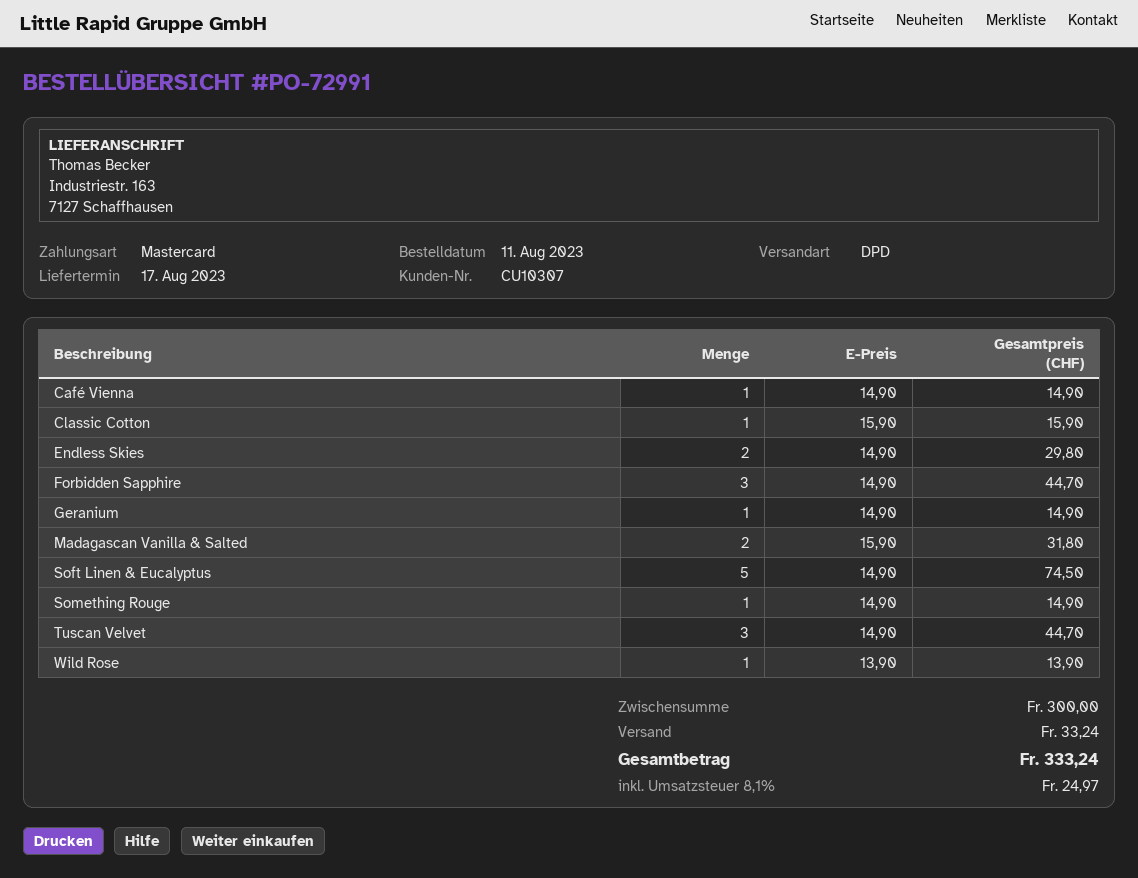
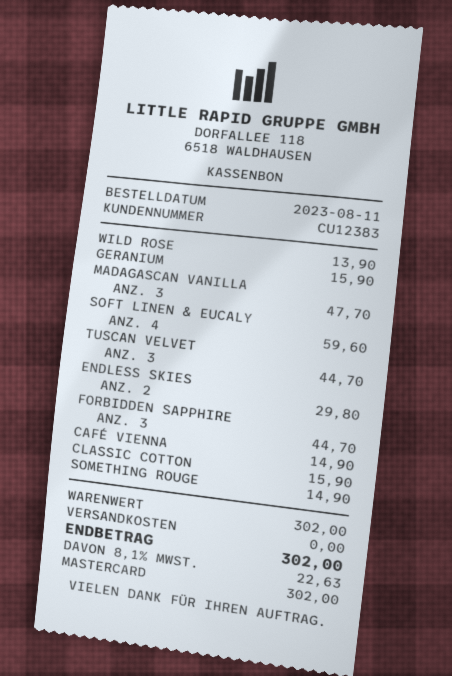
customer number: CU10307 -> CU12383
Geranium: 1 for 14.90 -> 1 for 15.90
Madagascan Vanilla & Salted: 2 for 31.80 -> 3 for 47.70
Soft Linen & Eucalyptus: 5 for 74.50 -> 4 for 59.60
subtotal: 300.00 -> 302.00
shipping: 33.24 -> 0.00
tax: 8.1% = 24.97 -> 8.1% = 22.63
total: 333.24 -> 302.00

